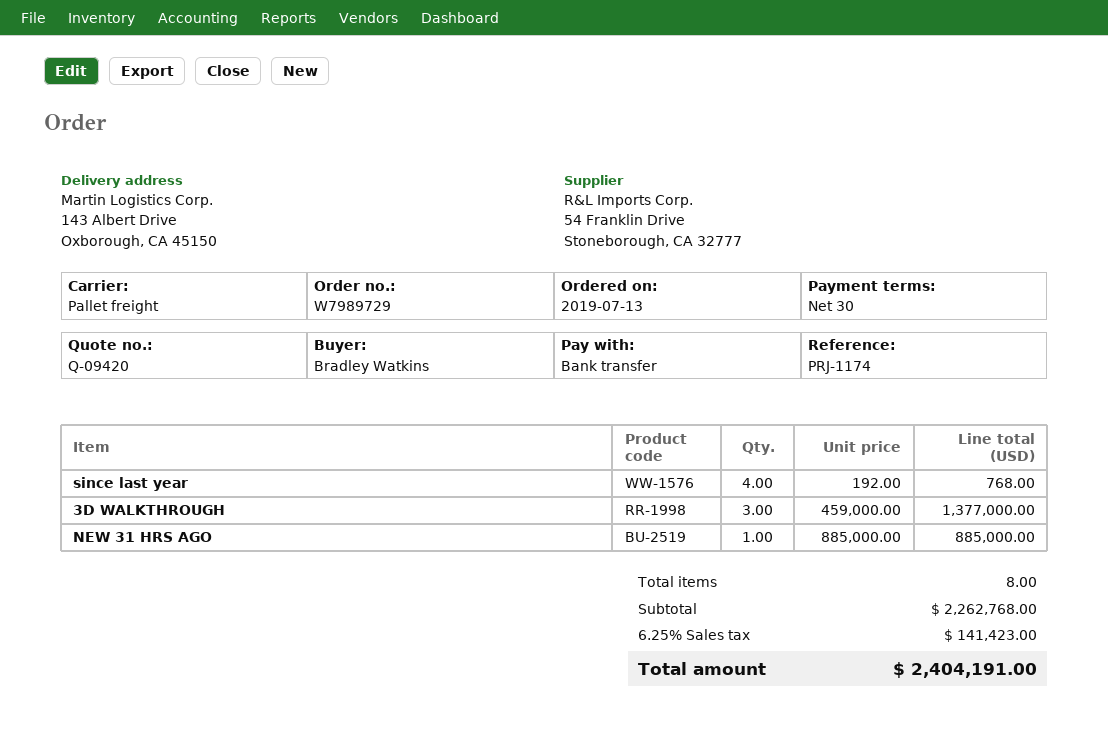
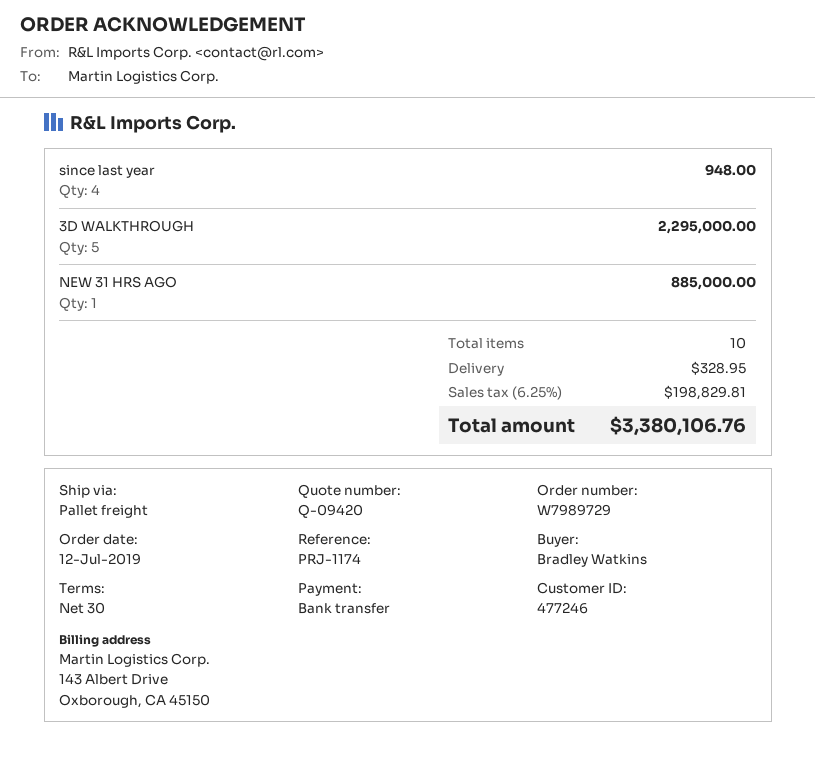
order date: 2019-07-13 -> 2019-07-12
since last year: 4 for 768.00 -> 4 for 948.00
3D WALKTHROUGH: 3 for 1377000.00 -> 5 for 2295000.00
total quantity: 8 -> 10
shipping: none -> 328.95
tax: 6.25% = 141423.00 -> 6.25% = 198829.81
total: 2404191.00 -> 3380106.76

